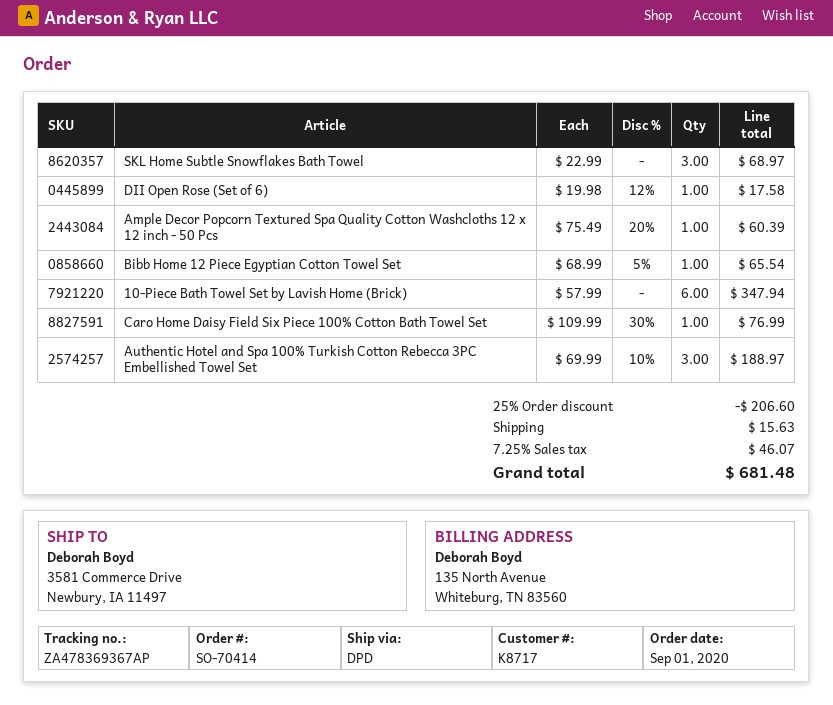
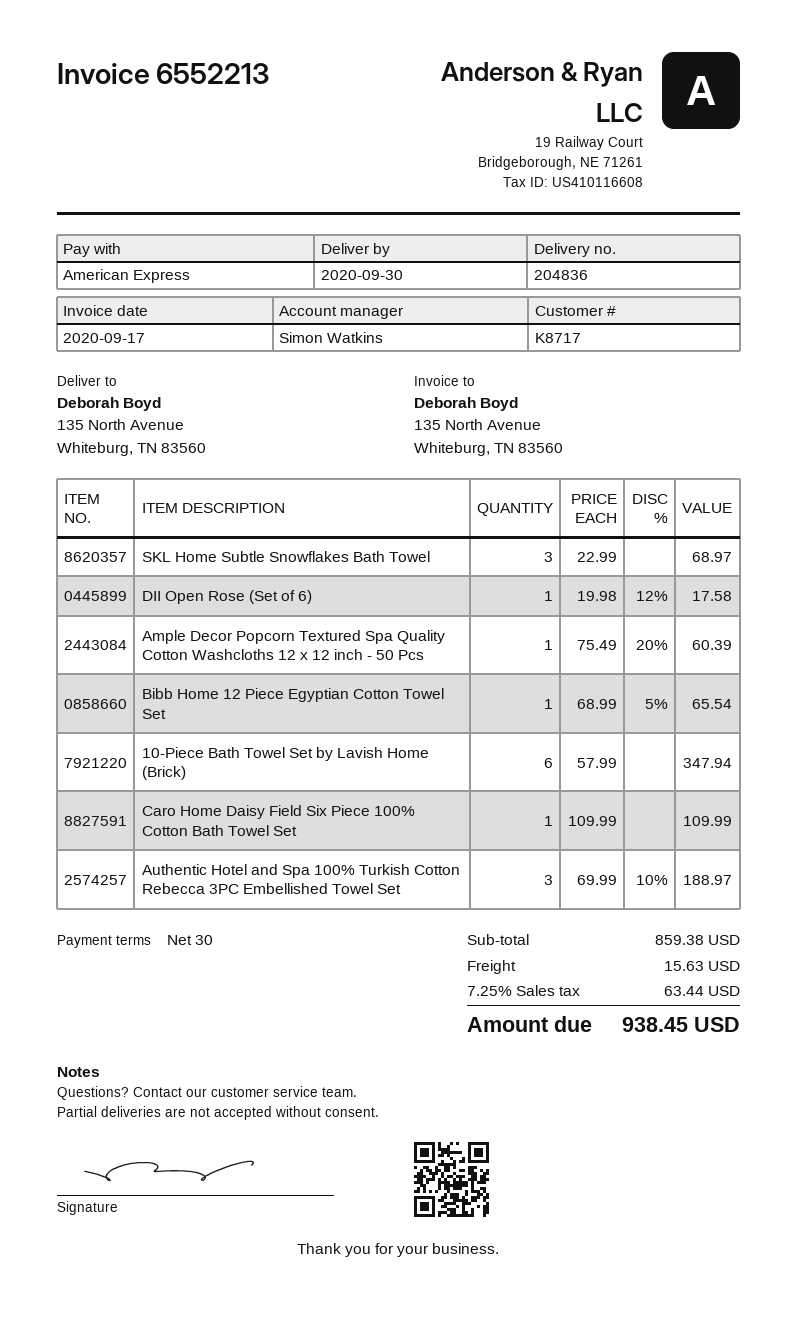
ship to: 3581 Commerce Drive, Newbury, IA 11497 -> 135 North Avenue, Whiteburg, TN 83560
Caro Home Daisy Field Six Piece 100% Cotton Bath Towel Set: 1 x 109.99 - 30% = 76.99 -> 1 x 109.99 = 109.99
discount: 25% = 206.60 -> none
tax: 7.25% = 46.07 -> 7.25% = 63.44
total: 681.48 -> 938.45

